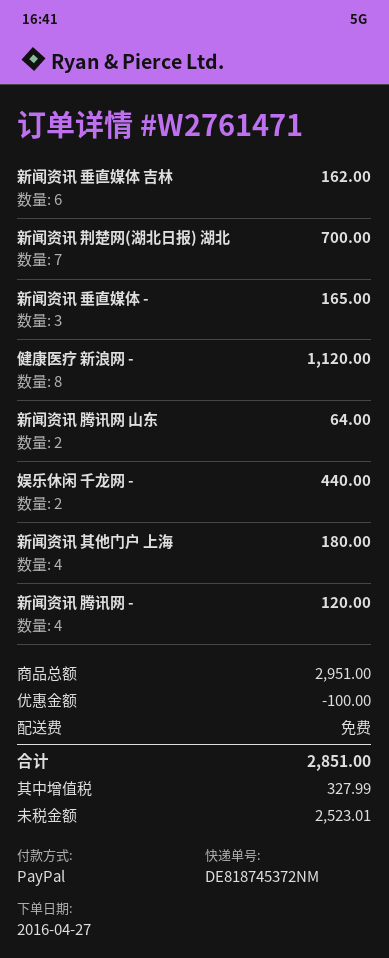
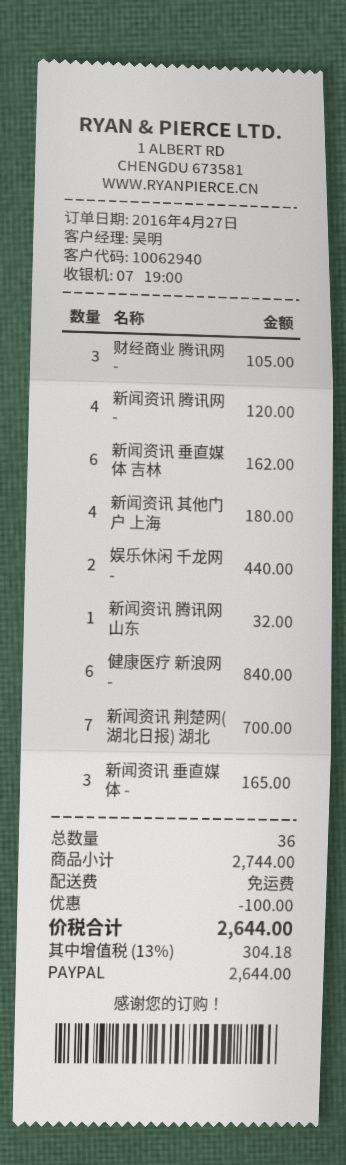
健康医疗 新浪网 -: 8 for 1120.00 -> 6 for 840.00
新闻资讯 腾讯网 山东: 2 for 64.00 -> 1 for 32.00
财经商业 腾讯网 -: none -> 3 for 105.00
subtotal: 2951.00 -> 2744.00
tax: 327.99 -> 304.18
total: 2851.00 -> 2644.00

